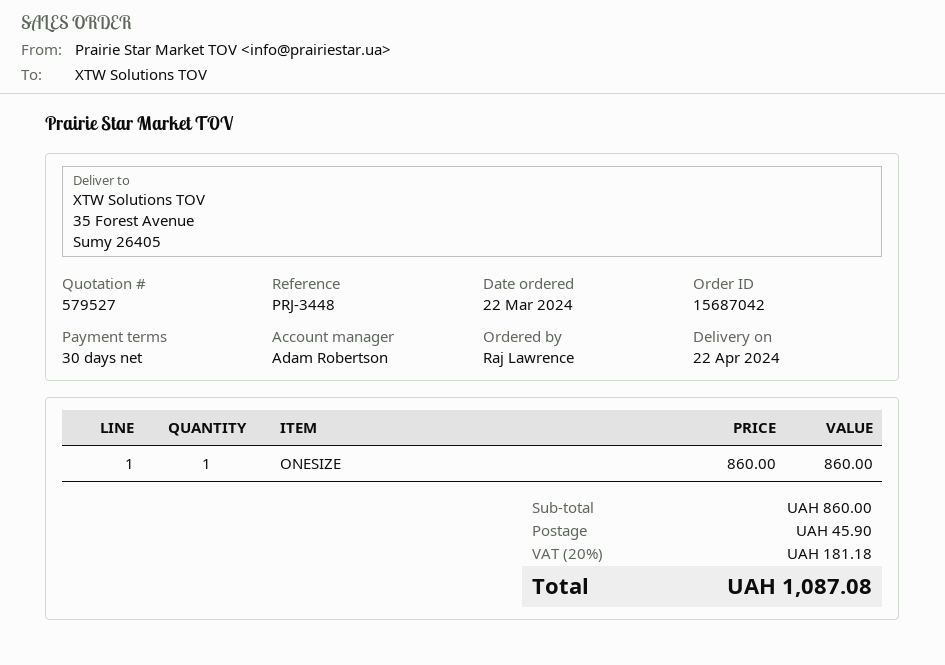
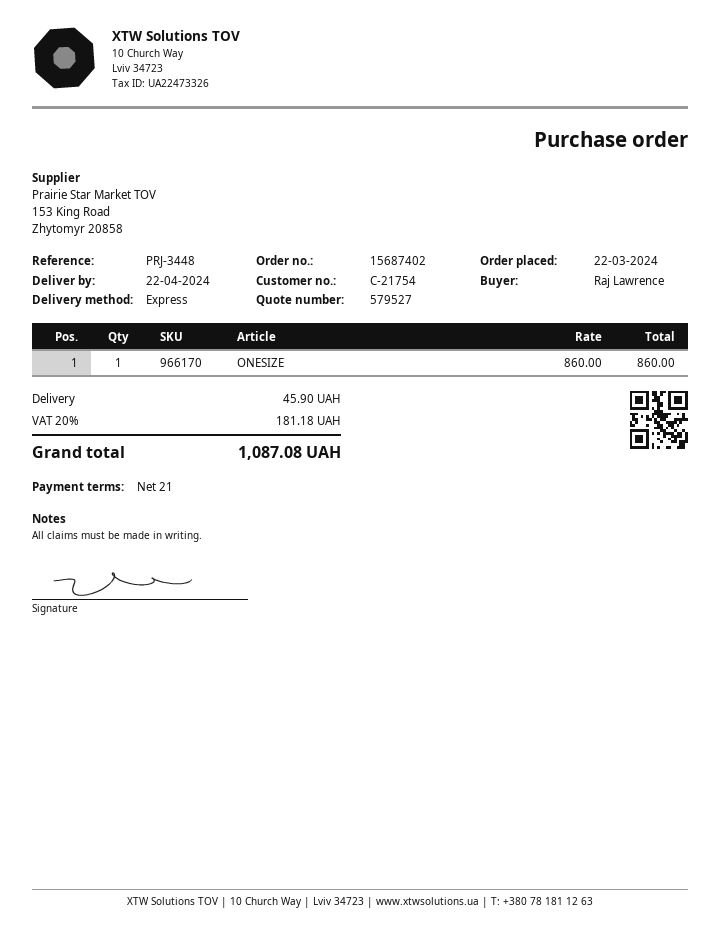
order number: 15687042 -> 15687402
payment terms: 30 days -> 21 days

